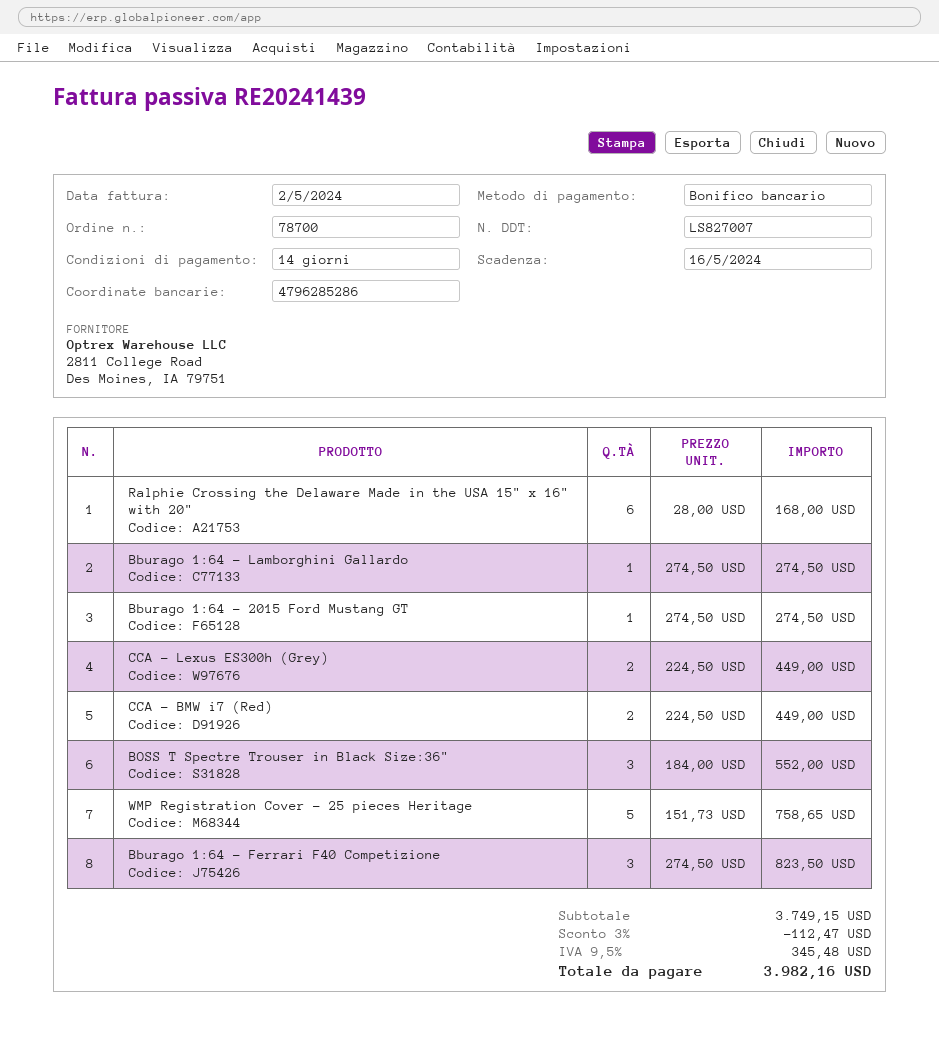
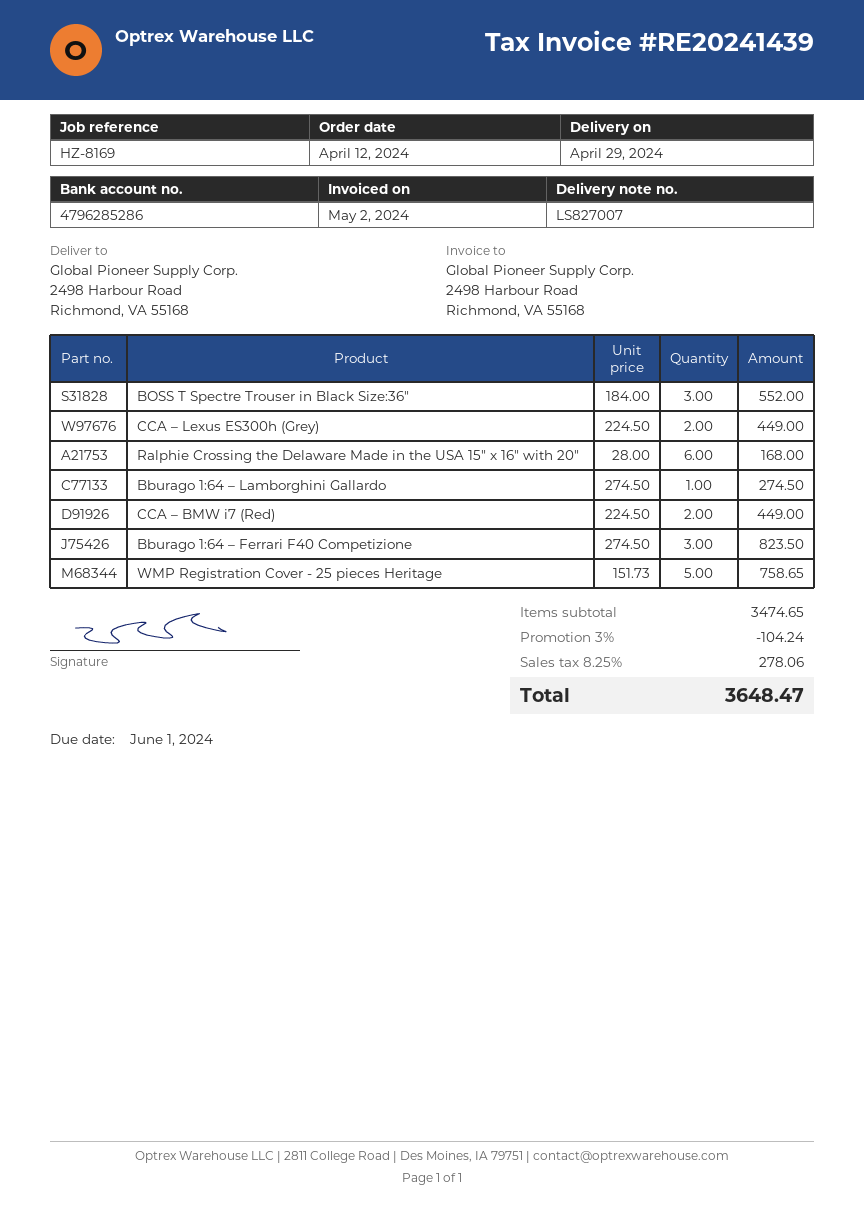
due date: 2024-05-16 -> 2024-06-01
Bburago 1:64 – 2015 Ford Mustang GT: 1 x 274.50 = 274.50 -> none
subtotal: 3749.15 -> 3474.65
discount: 3% = 112.47 -> 3% = 104.24
tax: 9.5% = 345.48 -> 8.25% = 278.06
total: 3982.16 -> 3648.47

